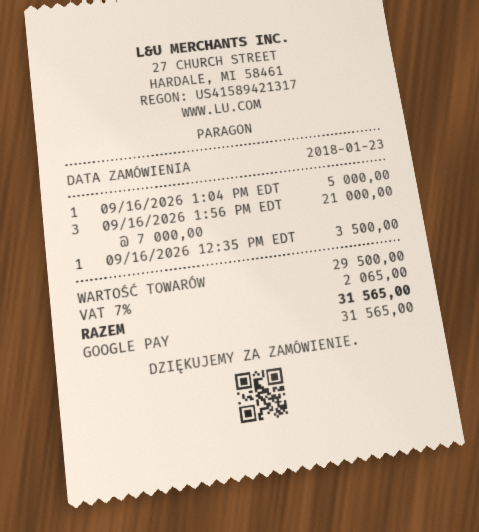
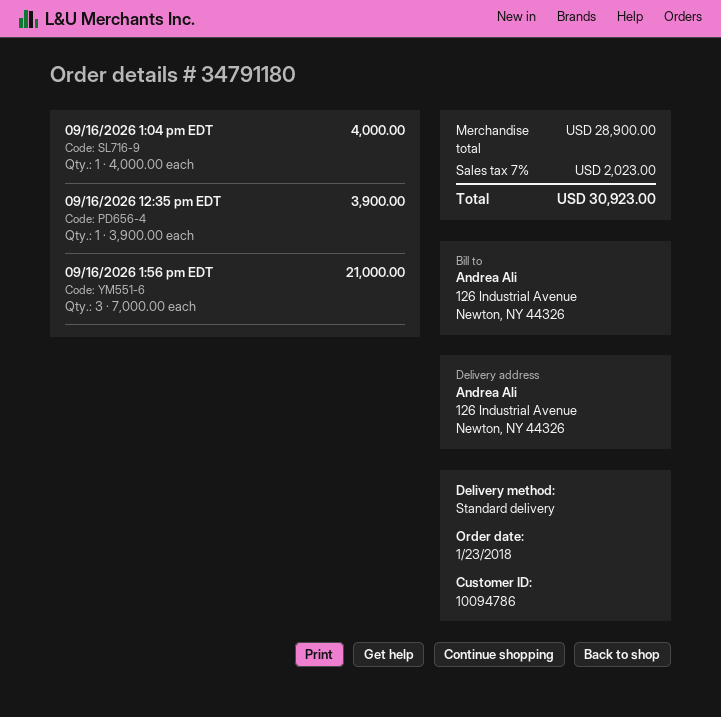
09/16/2026 1:04 PM EDT: 1 x 5000.00 = 5000.00 -> 1 x 4000.00 = 4000.00
09/16/2026 12:35 PM EDT: 1 x 3500.00 = 3500.00 -> 1 x 3900.00 = 3900.00
subtotal: 29500.00 -> 28900.00
tax: 7% = 2065.00 -> 7% = 2023.00
total: 31565.00 -> 30923.00

